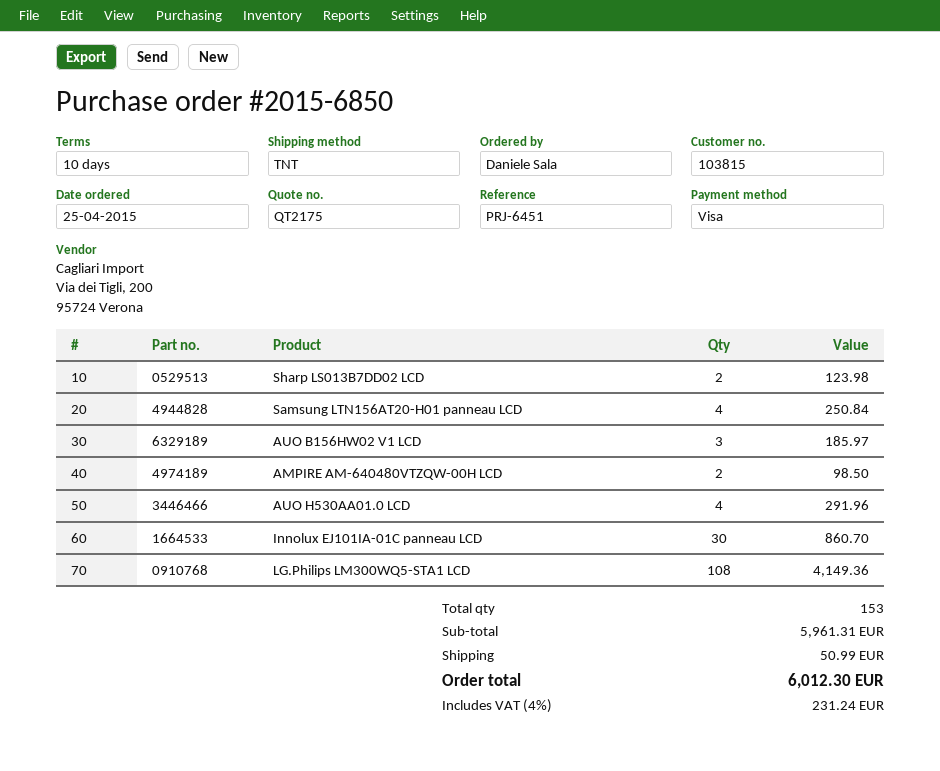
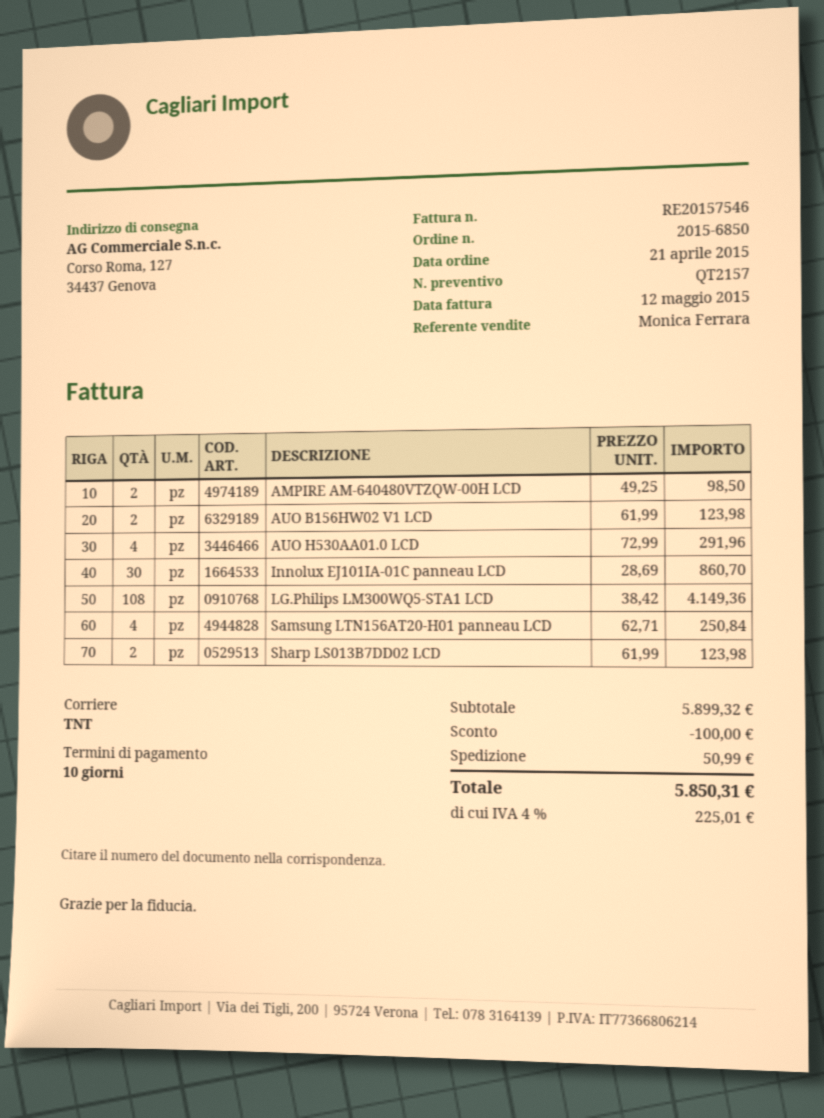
quote number: QT2175 -> QT2157
order date: 2015-04-25 -> 2015-04-21
AUO B156HW02 V1 LCD: 3 for 185.97 -> 2 for 123.98
subtotal: 5961.31 -> 5899.32
discount: none -> 100.00
tax: 4% = 231.24 -> 4% = 225.01
total: 6012.30 -> 5850.31

